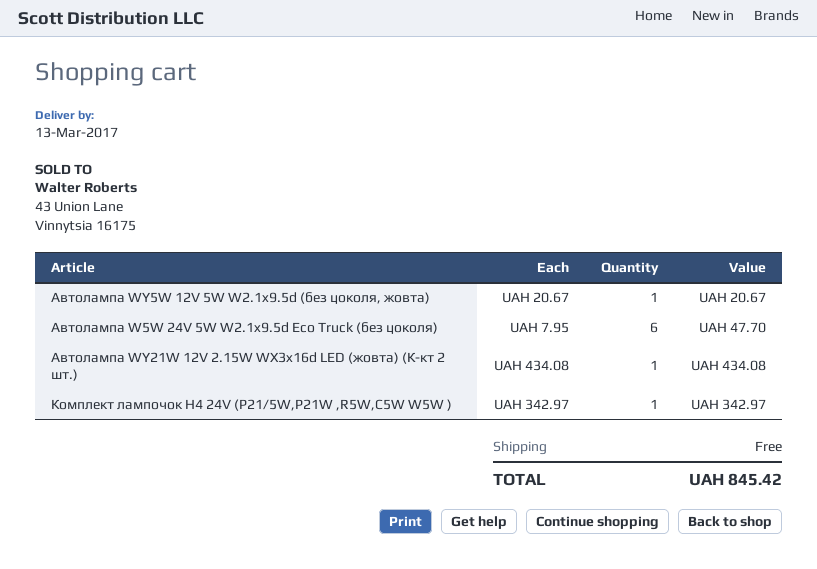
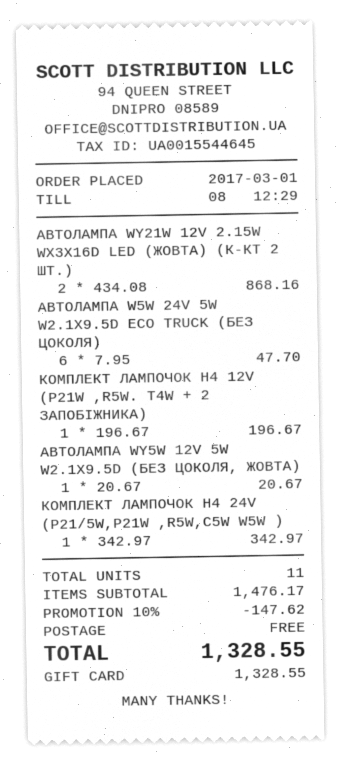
Автолампа WY21W 12V 2.15W WX3x16d LED (жовта) (К-кт 2 шт.): 1 x 434.08 = 434.08 -> 2 x 434.08 = 868.16
КОМПЛЕКТ ЛАМПОЧОК H4 12V (P21W ,R5W. T4W + 2 ЗАПОБІЖНИКА): none -> 1 x 196.67 = 196.67
discount: none -> 10% = 147.62
total: 845.42 -> 1328.55

